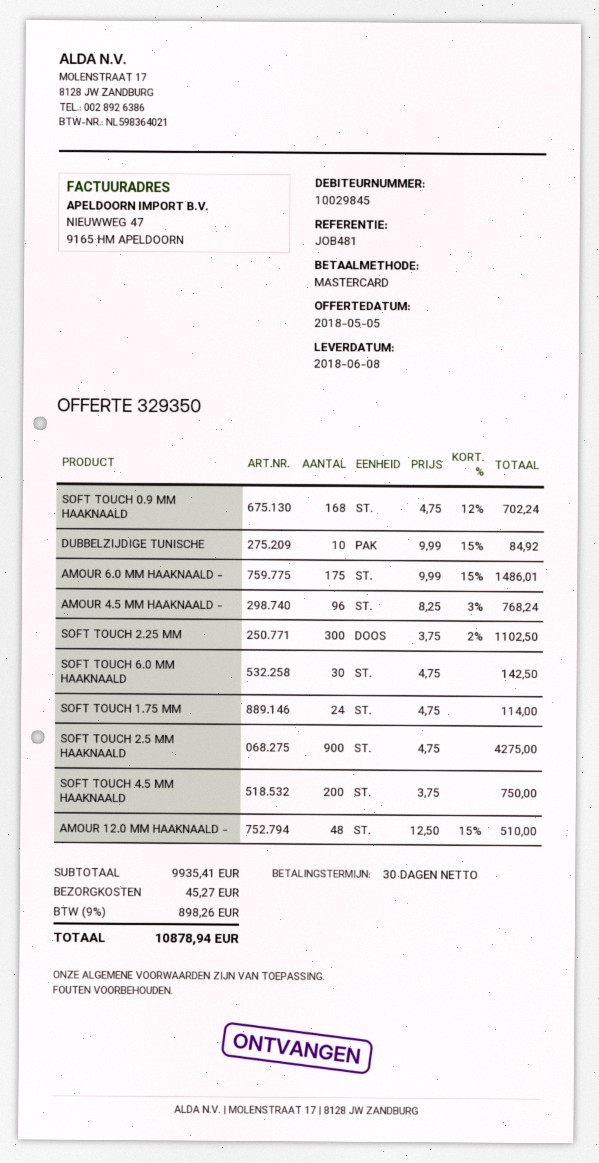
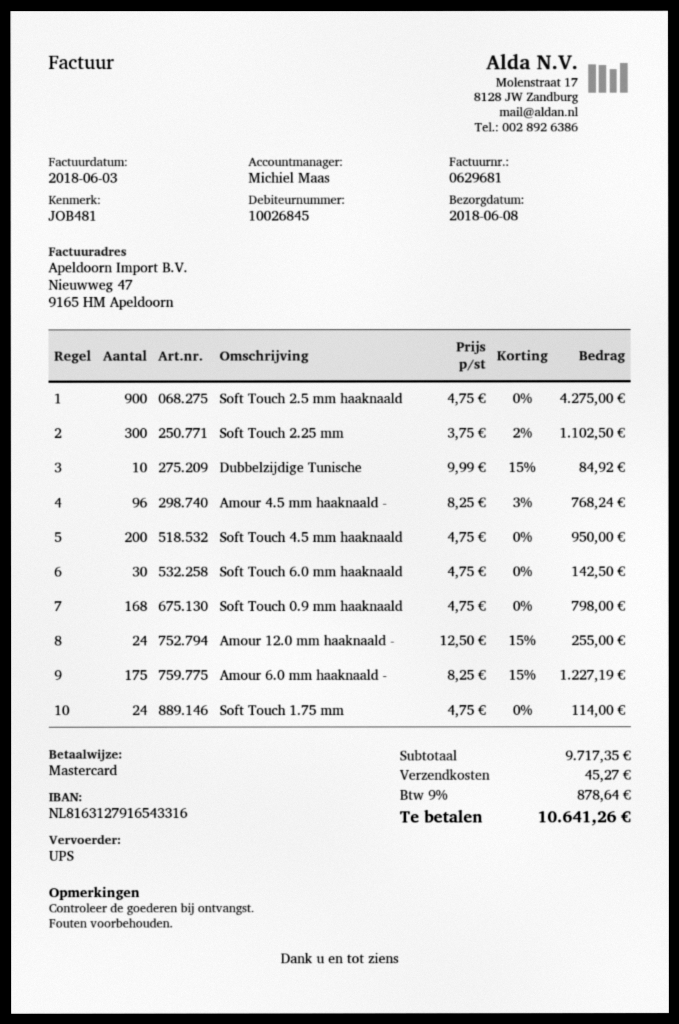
customer number: 10029845 -> 10026845
SOFT TOUCH 0.9 MM HAAKNAALD: 168 x 4.75 - 12% = 702.24 -> 168 x 4.75 = 798.00
AMOUR 6.0 MM HAAKNAALD -: 175 x 9.99 - 15% = 1486.01 -> 175 x 8.25 - 15% = 1227.19
SOFT TOUCH 4.5 MM HAAKNAALD: 200 x 3.75 = 750.00 -> 200 x 4.75 = 950.00
AMOUR 12.0 MM HAAKNAALD -: 48 x 12.50 - 15% = 510.00 -> 24 x 12.50 - 15% = 255.00
subtotal: 9935.41 -> 9717.35
tax: 9% = 898.26 -> 9% = 878.64
total: 10878.94 -> 10641.26

